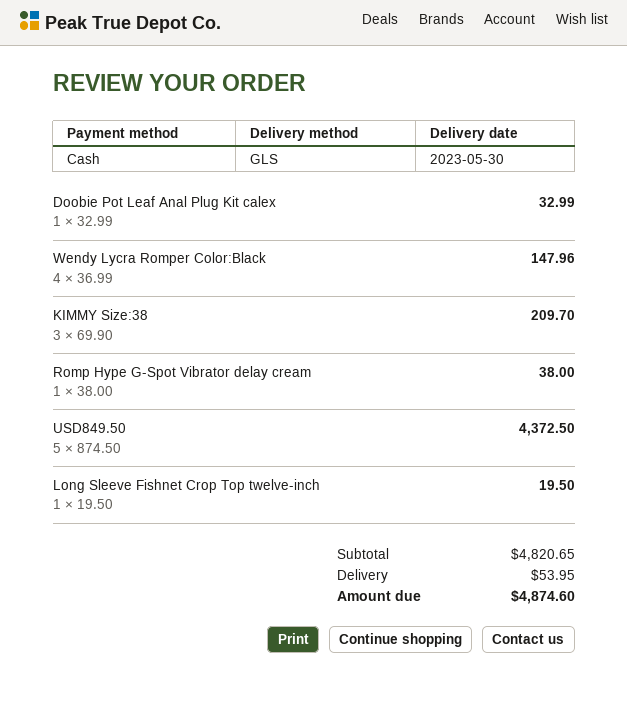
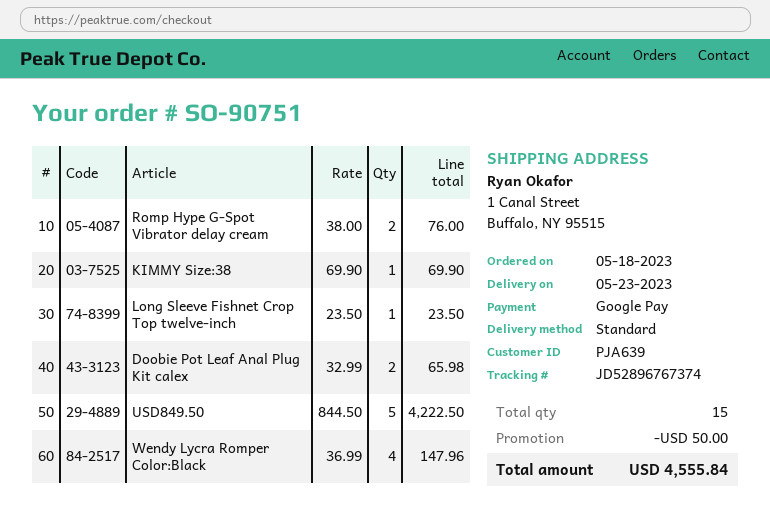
delivery date: 2023-05-30 -> 2023-05-23
payment method: cash -> Google Pay
shipping method: GLS -> standard
Doobie Pot Leaf Anal Plug Kit calex: 1 x 32.99 = 32.99 -> 2 x 32.99 = 65.98
KIMMY Size:38: 3 x 69.90 = 209.70 -> 1 x 69.90 = 69.90
Romp Hype G-Spot Vibrator delay cream: 1 x 38.00 = 38.00 -> 2 x 38.00 = 76.00
USD849.50: 5 x 874.50 = 4372.50 -> 5 x 844.50 = 4222.50
Long Sleeve Fishnet Crop Top twelve-inch: 1 x 19.50 = 19.50 -> 1 x 23.50 = 23.50
discount: none -> 50.00
shipping: 53.95 -> none
total: 4874.60 -> 4555.84

